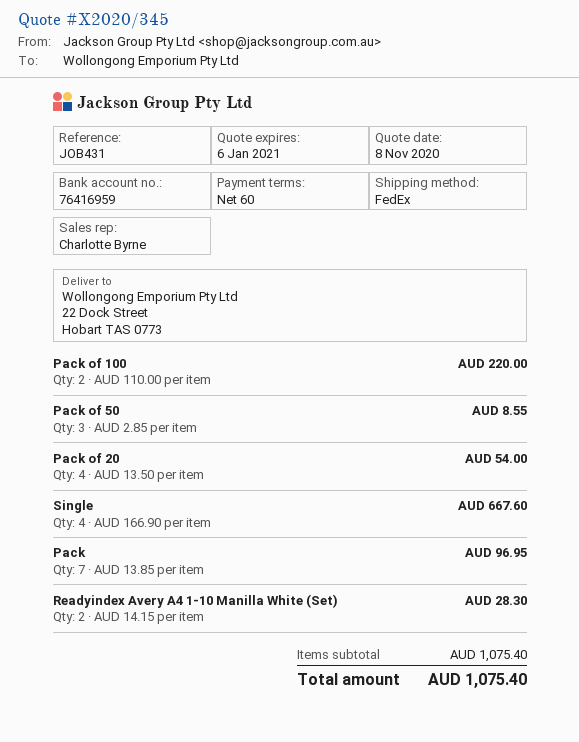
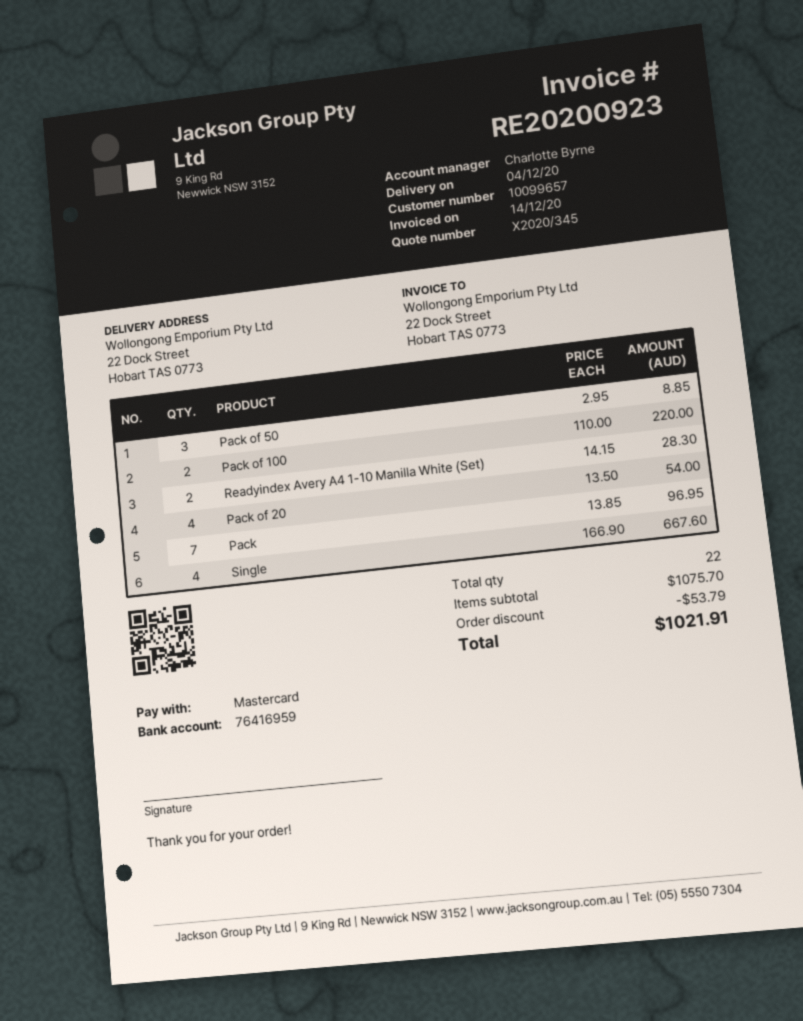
Pack of 50: 3 x 2.85 = 8.55 -> 3 x 2.95 = 8.85
subtotal: 1075.40 -> 1075.70
discount: none -> 53.79
total: 1075.40 -> 1021.91

